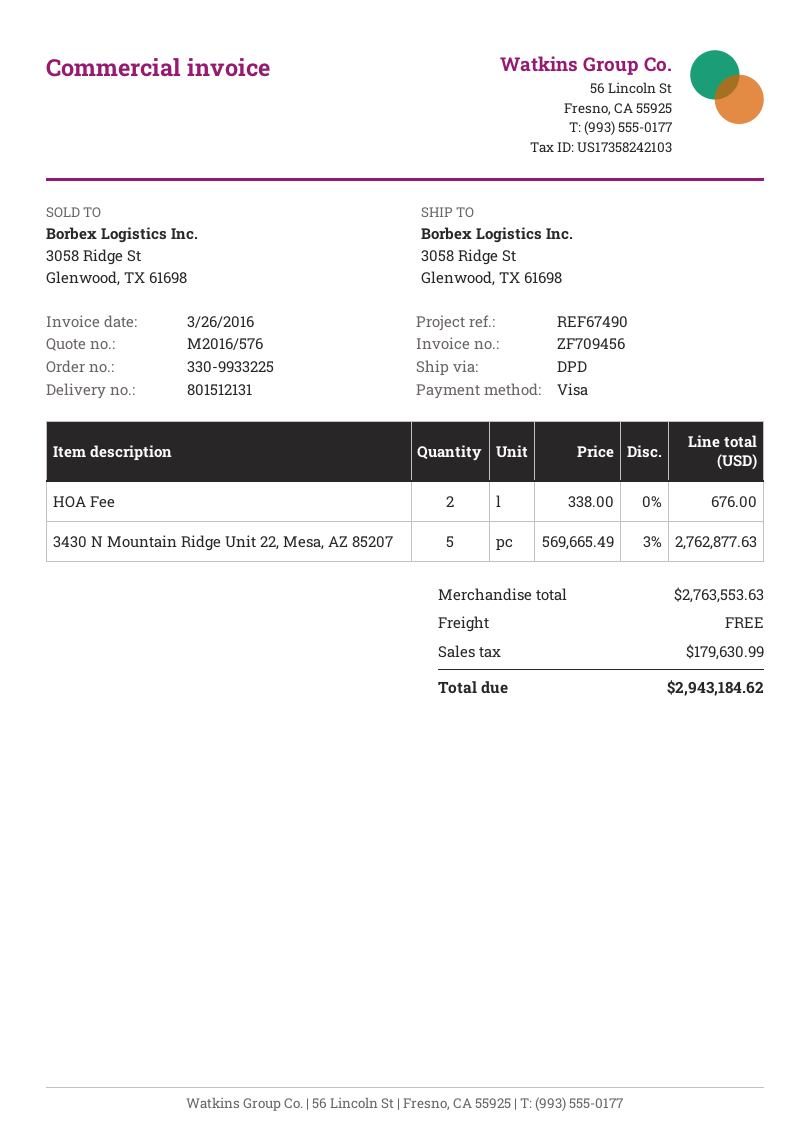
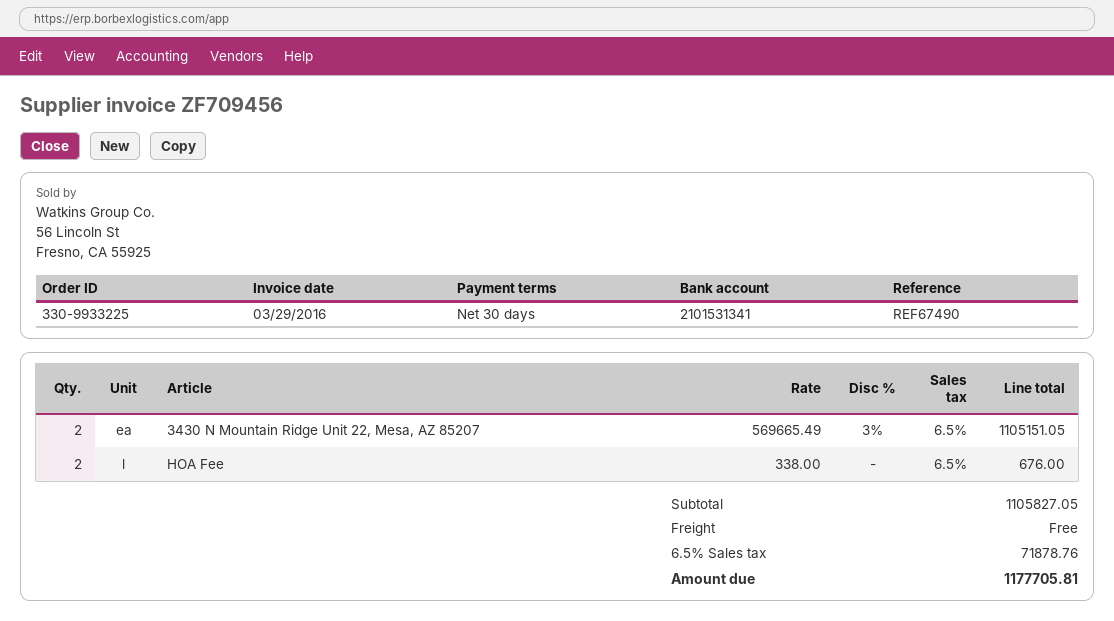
invoice date: 2016-03-26 -> 2016-03-29
3430 N Mountain Ridge Unit 22, Mesa, AZ 85207: 5 x 569665.49 - 3% = 2762877.63 -> 2 x 569665.49 - 3% = 1105151.05
subtotal: 2763553.63 -> 1105827.05
tax: 179630.99 -> 71878.76
total: 2943184.62 -> 1177705.81

